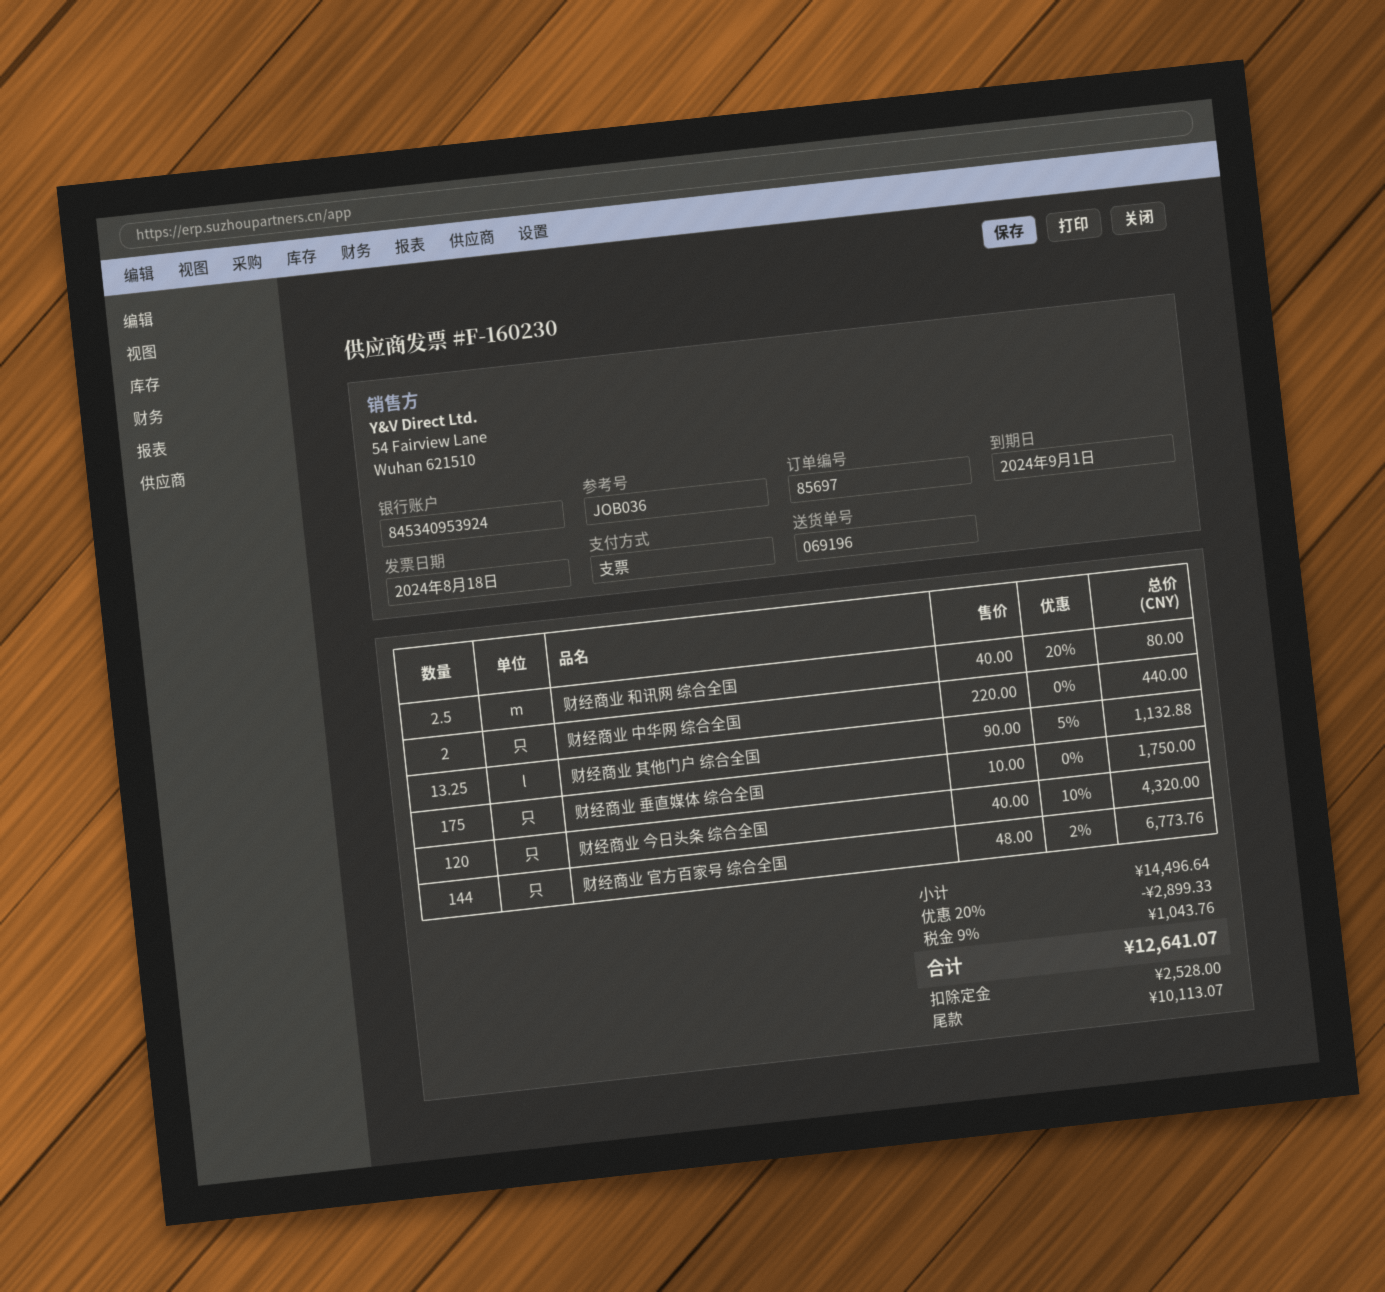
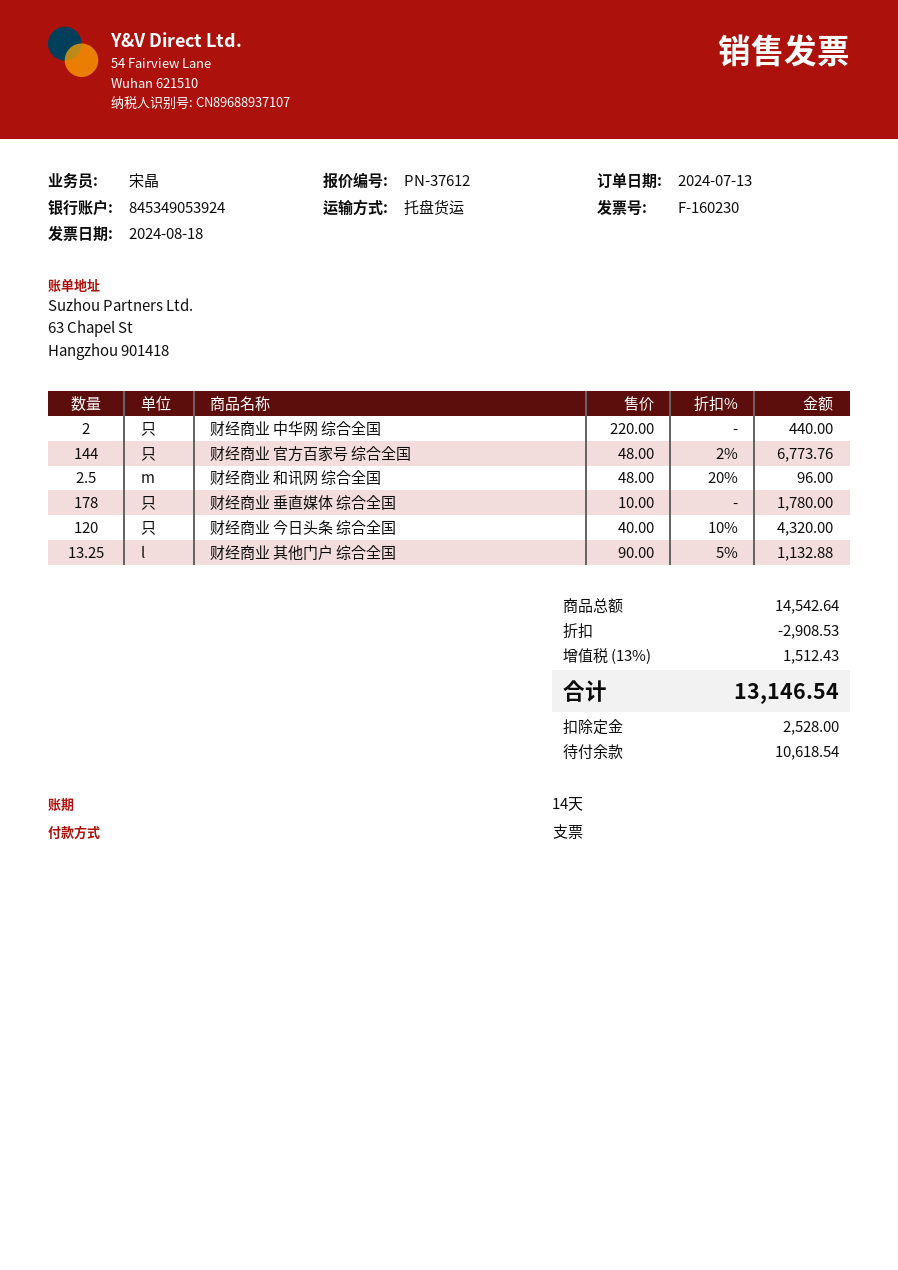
bank account: 845340953924 -> 845349053924
财经商业 和讯网 综合全国: 2.5 x 40.00 - 20% = 80.00 -> 2.5 x 48.00 - 20% = 96.00
财经商业 垂直媒体 综合全国: 175 x 10.00 = 1750.00 -> 178 x 10.00 = 1780.00
subtotal: 14496.64 -> 14542.64
discount: 2899.33 -> 2908.53
tax: 9% = 1043.76 -> 13% = 1512.43
total: 12641.07 -> 13146.54
balance: 10113.07 -> 10618.54

